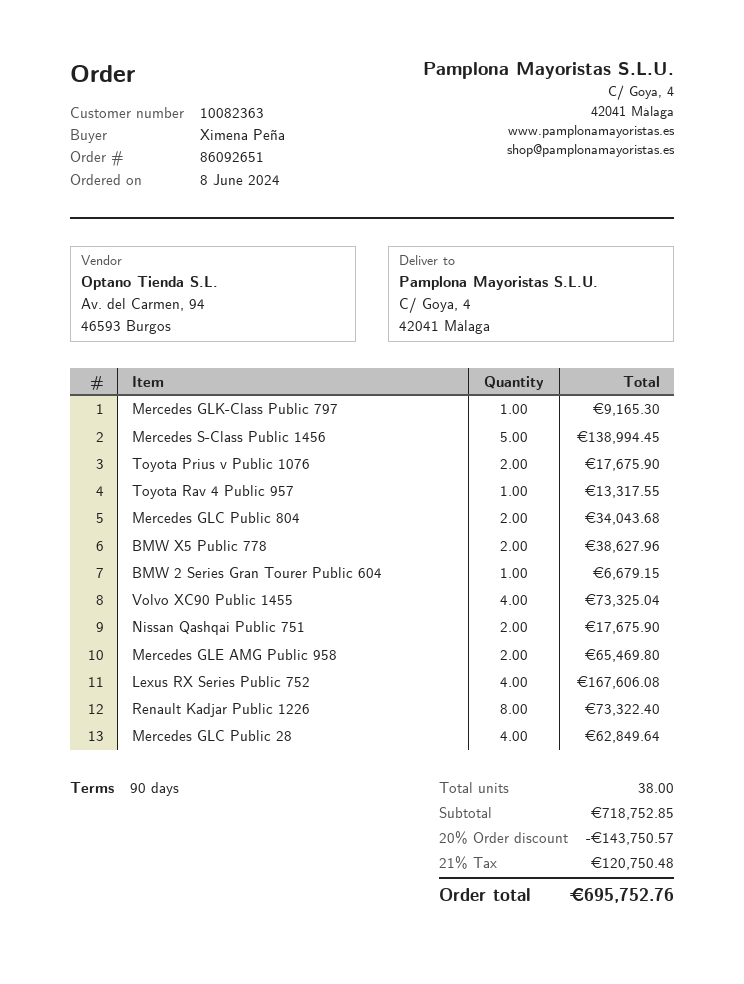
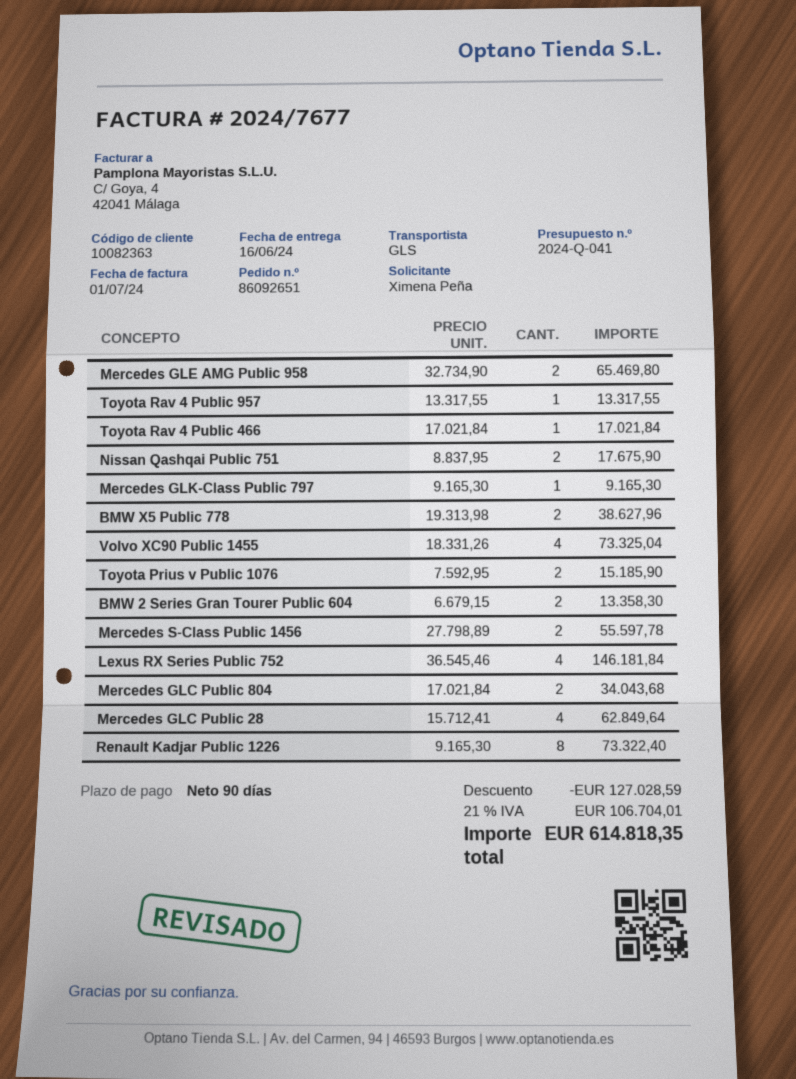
Mercedes S-Class Public 1456: 5 for 138994.45 -> 2 for 55597.78
Toyota Prius v Public 1076: 2 for 17675.90 -> 2 for 15185.90
BMW 2 Series Gran Tourer Public 604: 1 for 6679.15 -> 2 for 13358.30
Lexus RX Series Public 752: 4 for 167606.08 -> 4 for 146181.84
Toyota Rav 4 Public 466: none -> 1 for 17021.84
discount: 143750.57 -> 127028.59
tax: 21% = 120750.48 -> 21% = 106704.01
total: 695752.76 -> 614818.35

